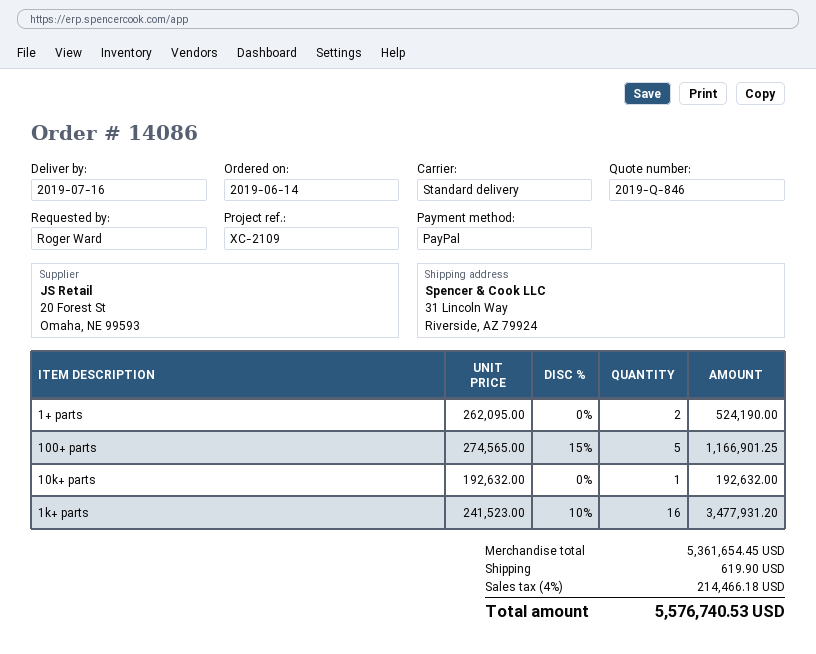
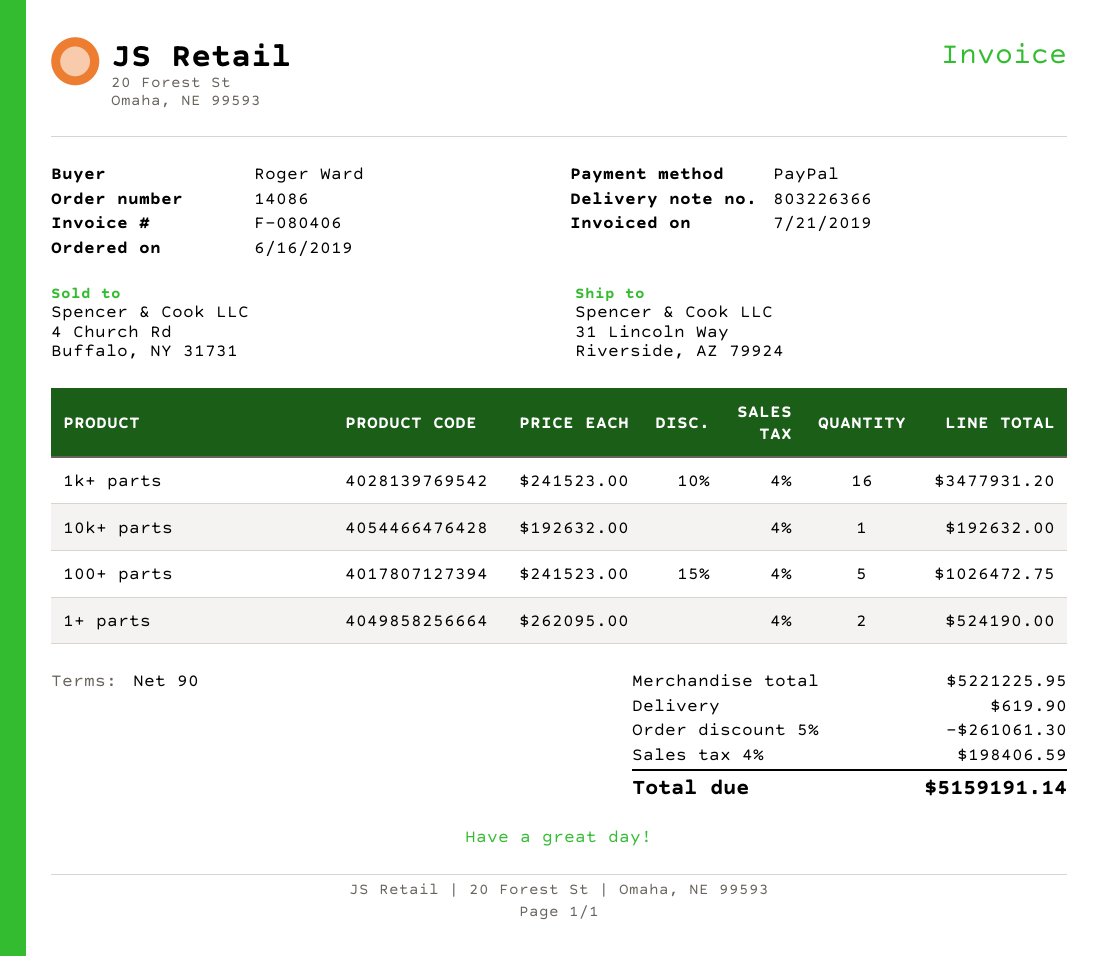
order date: 2019-06-14 -> 2019-06-16
100+ parts: 5 x 274565.00 - 15% = 1166901.25 -> 5 x 241523.00 - 15% = 1026472.75
subtotal: 5361654.45 -> 5221225.95
discount: none -> 5% = 261061.30
tax: 4% = 214466.18 -> 4% = 198406.59
total: 5576740.53 -> 5159191.14

